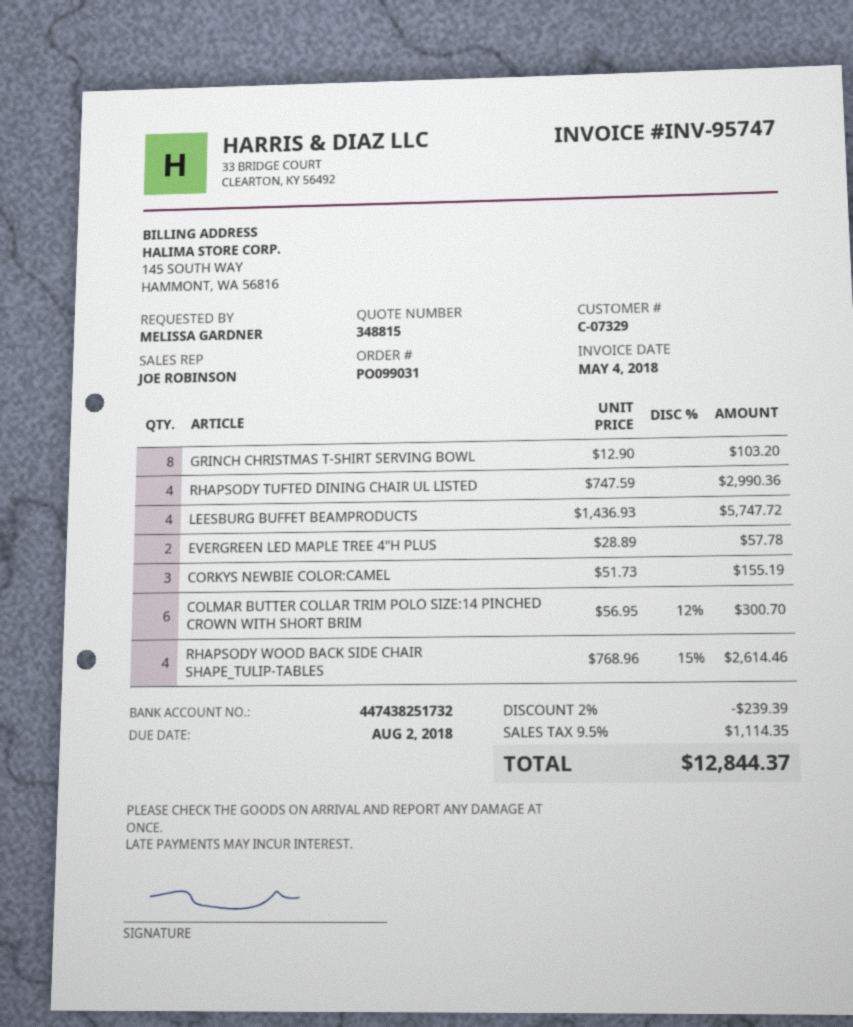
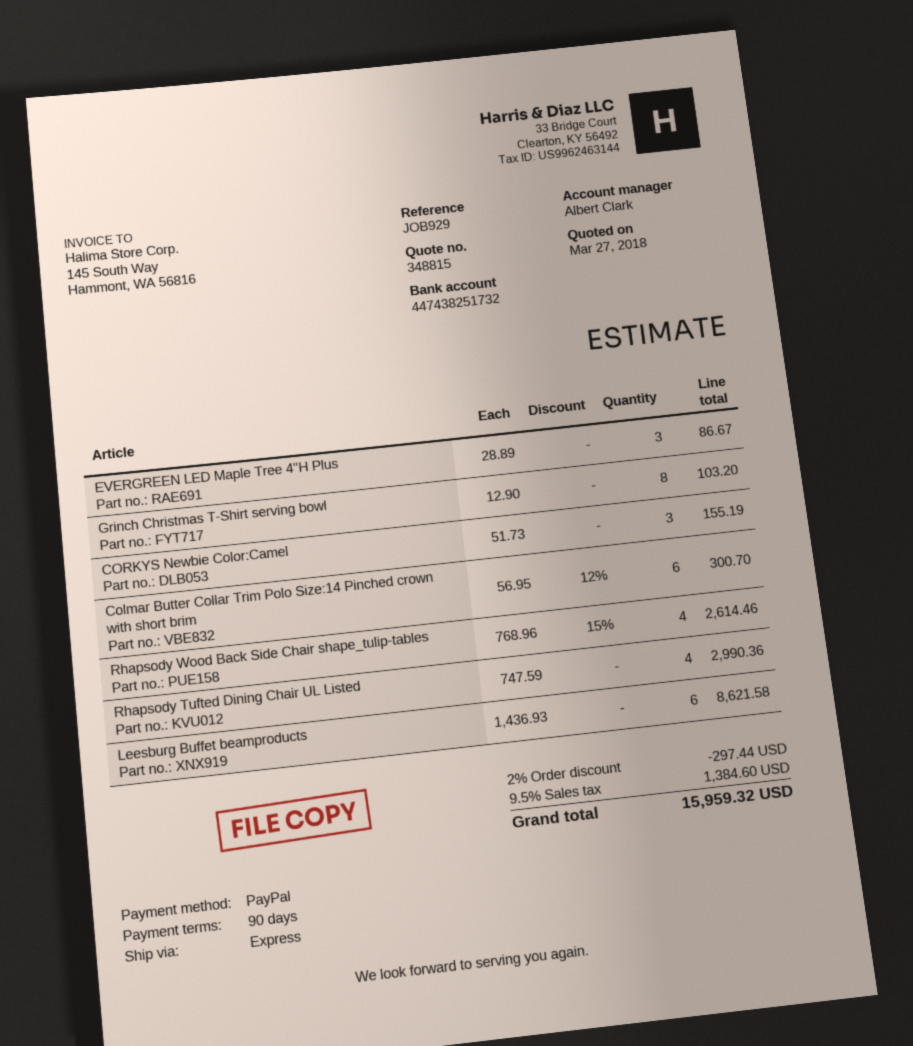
sales rep: JOE ROBINSON -> Albert Clark
LEESBURG BUFFET BEAMPRODUCTS: 4 x 1436.93 = 5747.72 -> 6 x 1436.93 = 8621.58
EVERGREEN LED MAPLE TREE 4"H PLUS: 2 x 28.89 = 57.78 -> 3 x 28.89 = 86.67
discount: 2% = 239.39 -> 2% = 297.44
tax: 9.5% = 1114.35 -> 9.5% = 1384.60
total: 12844.37 -> 15959.32

